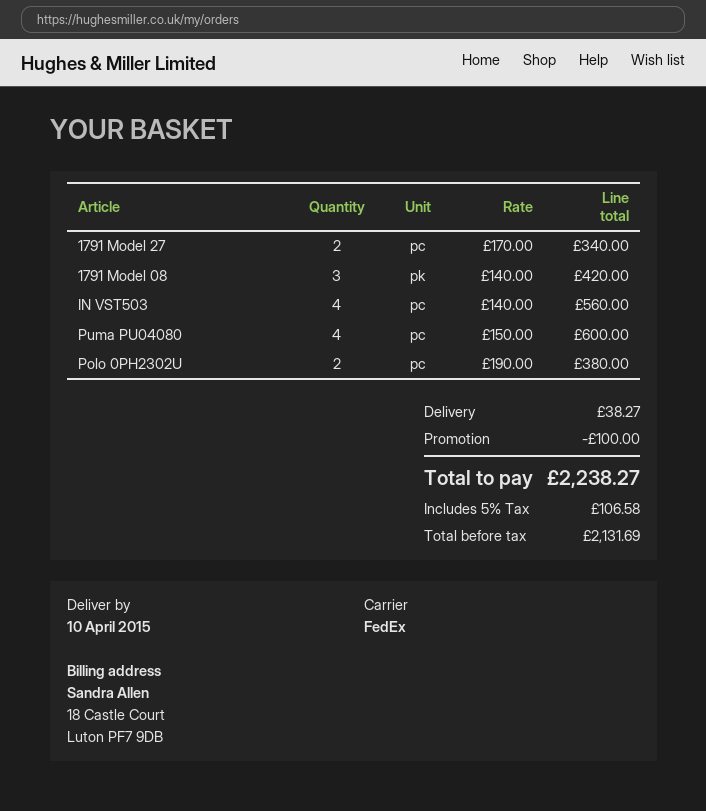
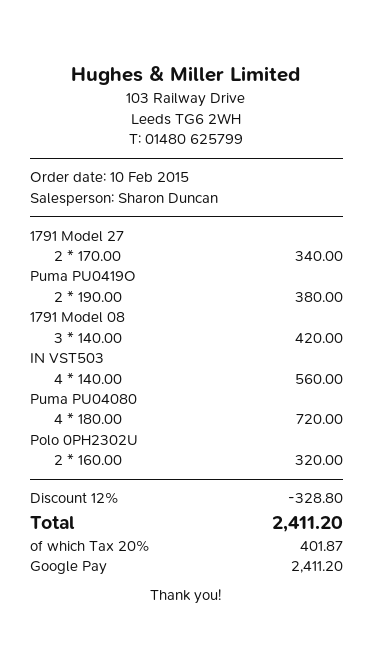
Puma PU04080: 4 x 150.00 = 600.00 -> 4 x 180.00 = 720.00
Polo 0PH2302U: 2 x 190.00 = 380.00 -> 2 x 160.00 = 320.00
Puma PU0419O: none -> 2 x 190.00 = 380.00
discount: 100.00 -> 328.80
shipping: 38.27 -> none
tax: 5% = 106.58 -> 20% = 401.87
total: 2238.27 -> 2411.20

